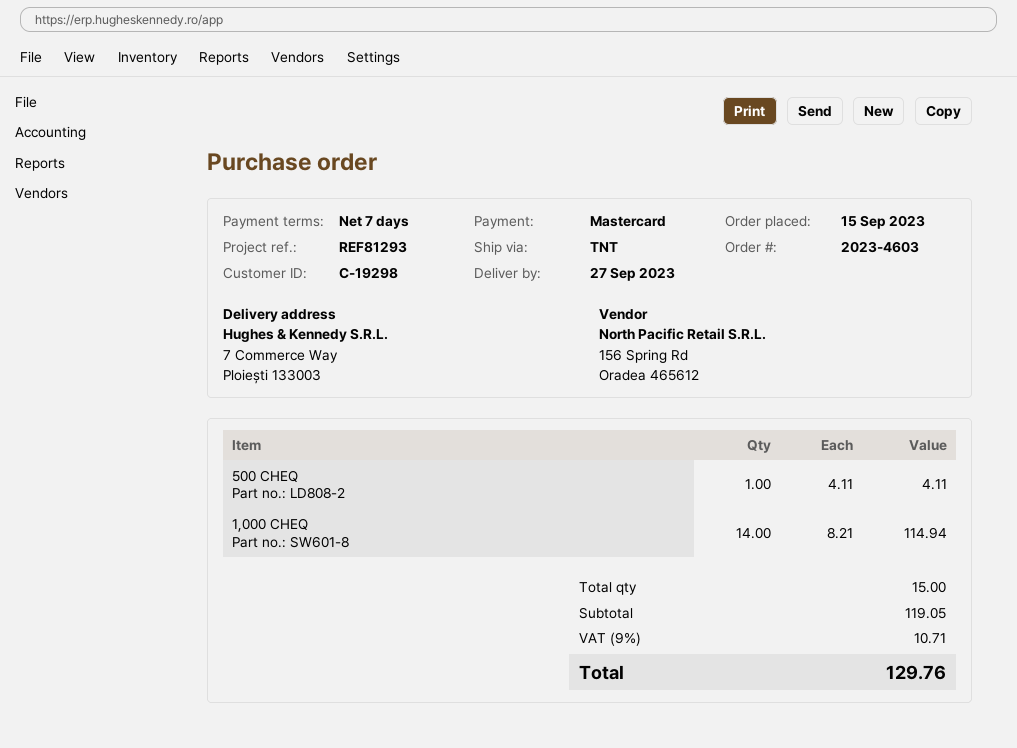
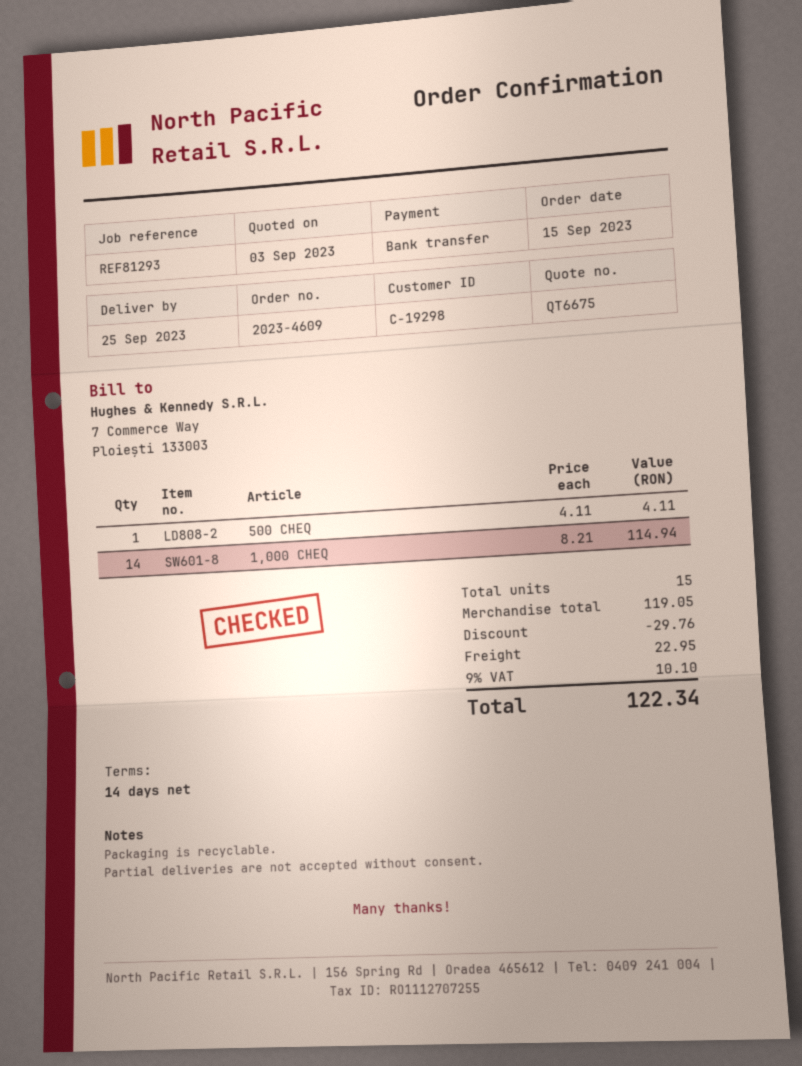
order number: 2023-4603 -> 2023-4609
delivery date: 2023-09-27 -> 2023-09-25
payment terms: 7 days -> 14 days
payment method: Mastercard -> bank transfer
discount: none -> 29.76
shipping: none -> 22.95
tax: 9% = 10.71 -> 9% = 10.10
total: 129.76 -> 122.34

